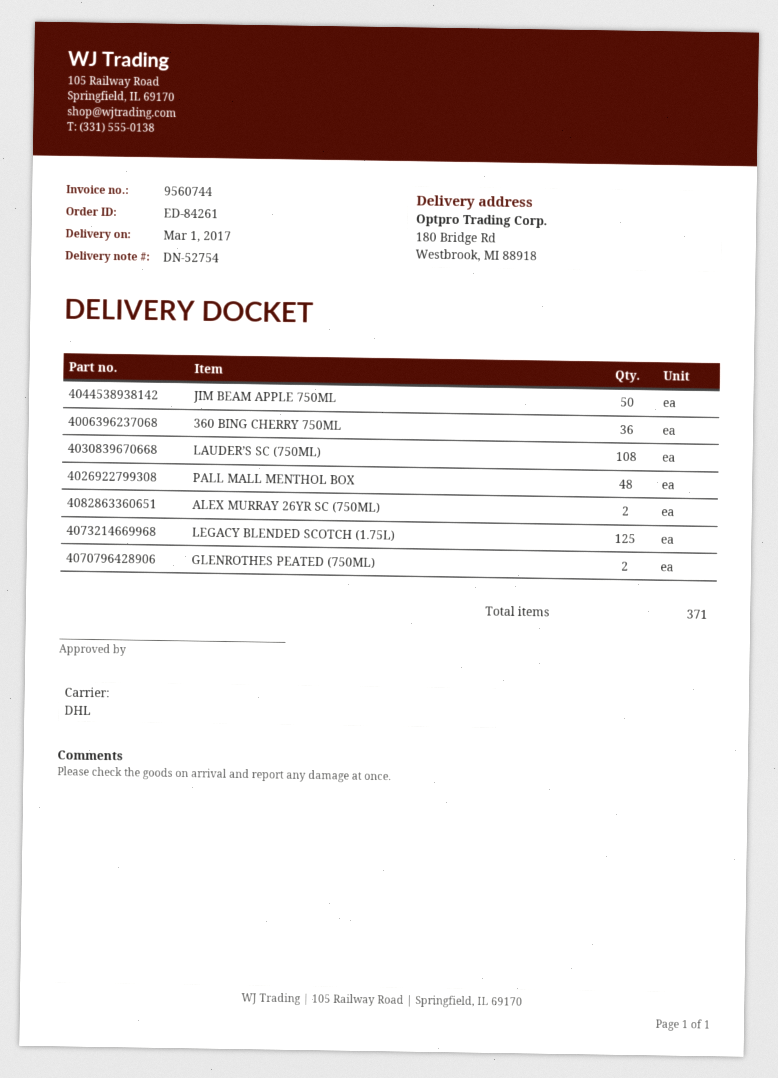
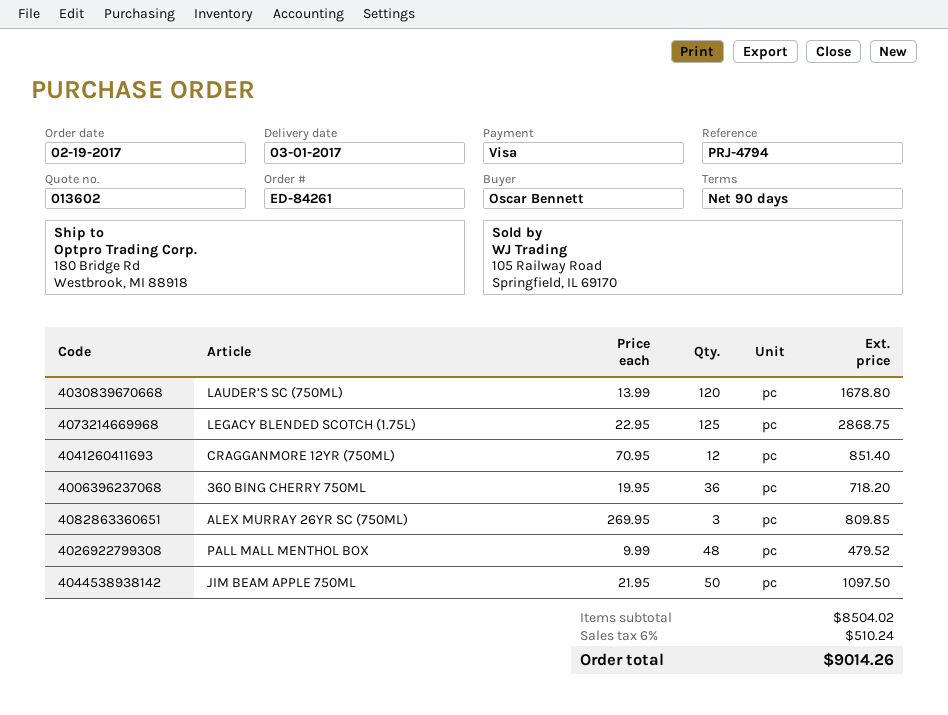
LAUDER’S SC (750ML): 108 -> 120
ALEX MURRAY 26YR SC (750ML): 2 -> 3
GLENROTHES PEATED (750ML): 2 -> none
CRAGGANMORE 12YR (750ML): none -> 12

